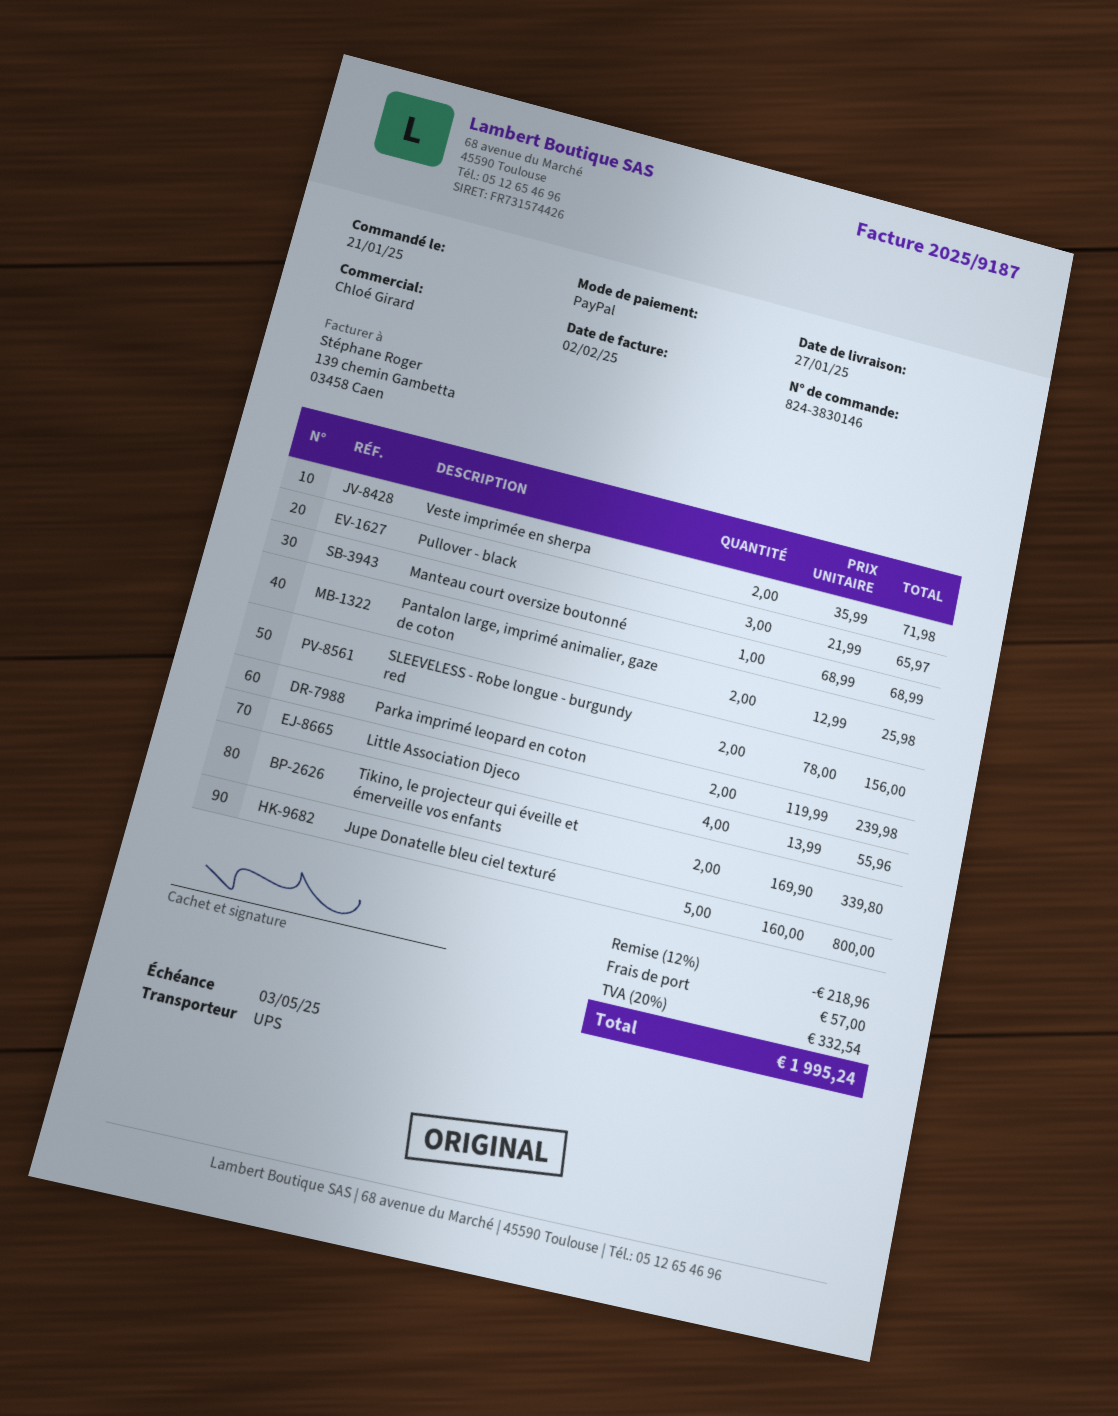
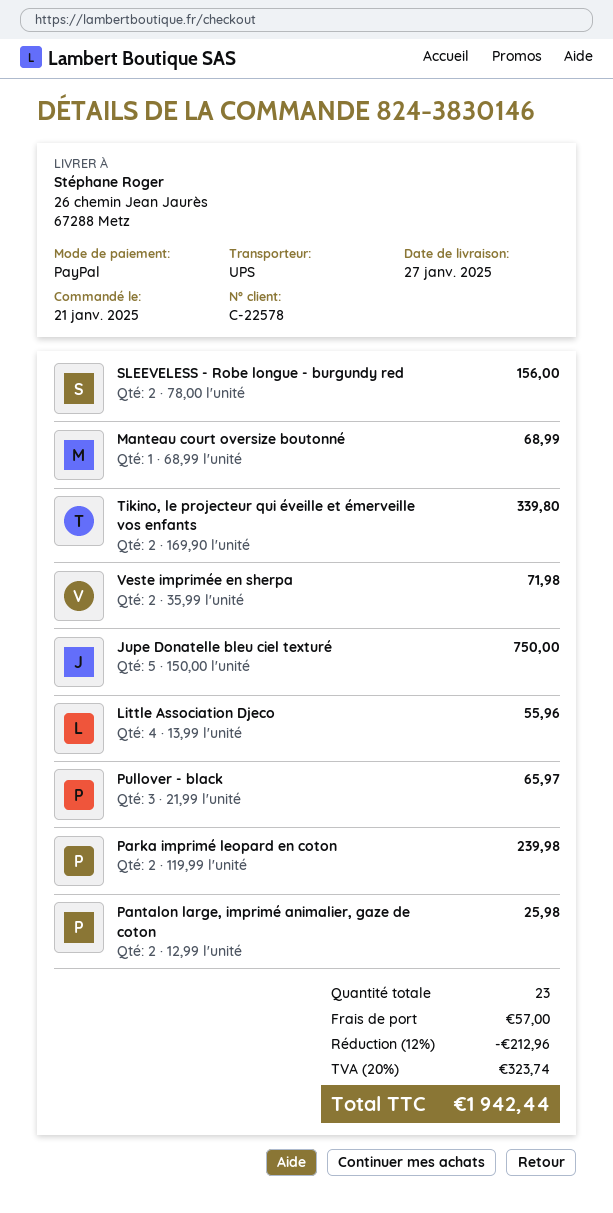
Jupe Donatelle bleu ciel texturé: 5 x 160.00 = 800.00 -> 5 x 150.00 = 750.00
discount: 12% = 218.96 -> 12% = 212.96
tax: 20% = 332.54 -> 20% = 323.74
total: 1995.24 -> 1942.44

